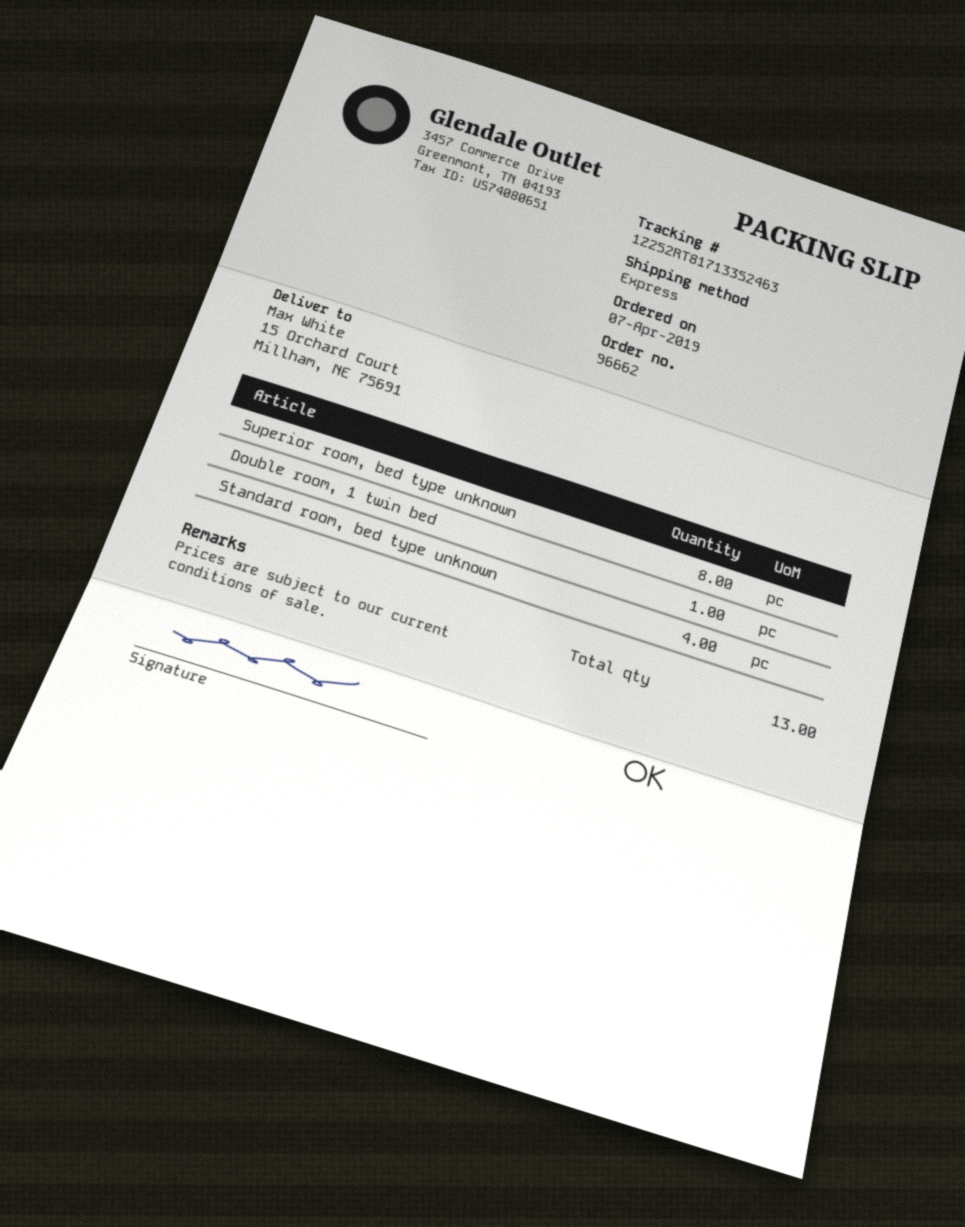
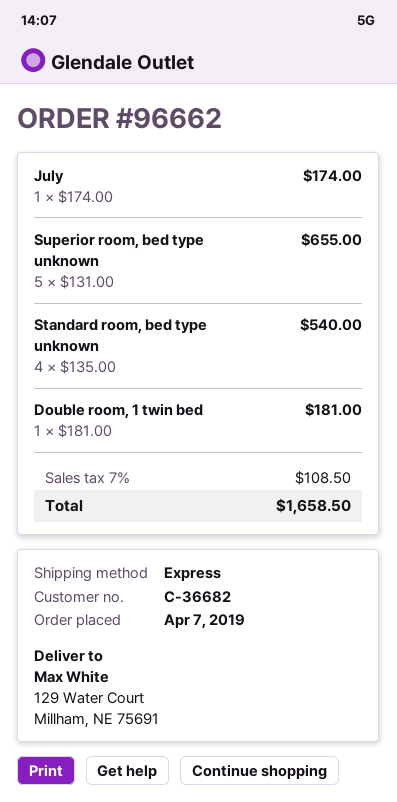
ship to: 15 Orchard Court, Millham, NE 75691 -> 129 Water Court, Millham, NE 75691
Superior room, bed type unknown: 8 -> 5
July: none -> 1

